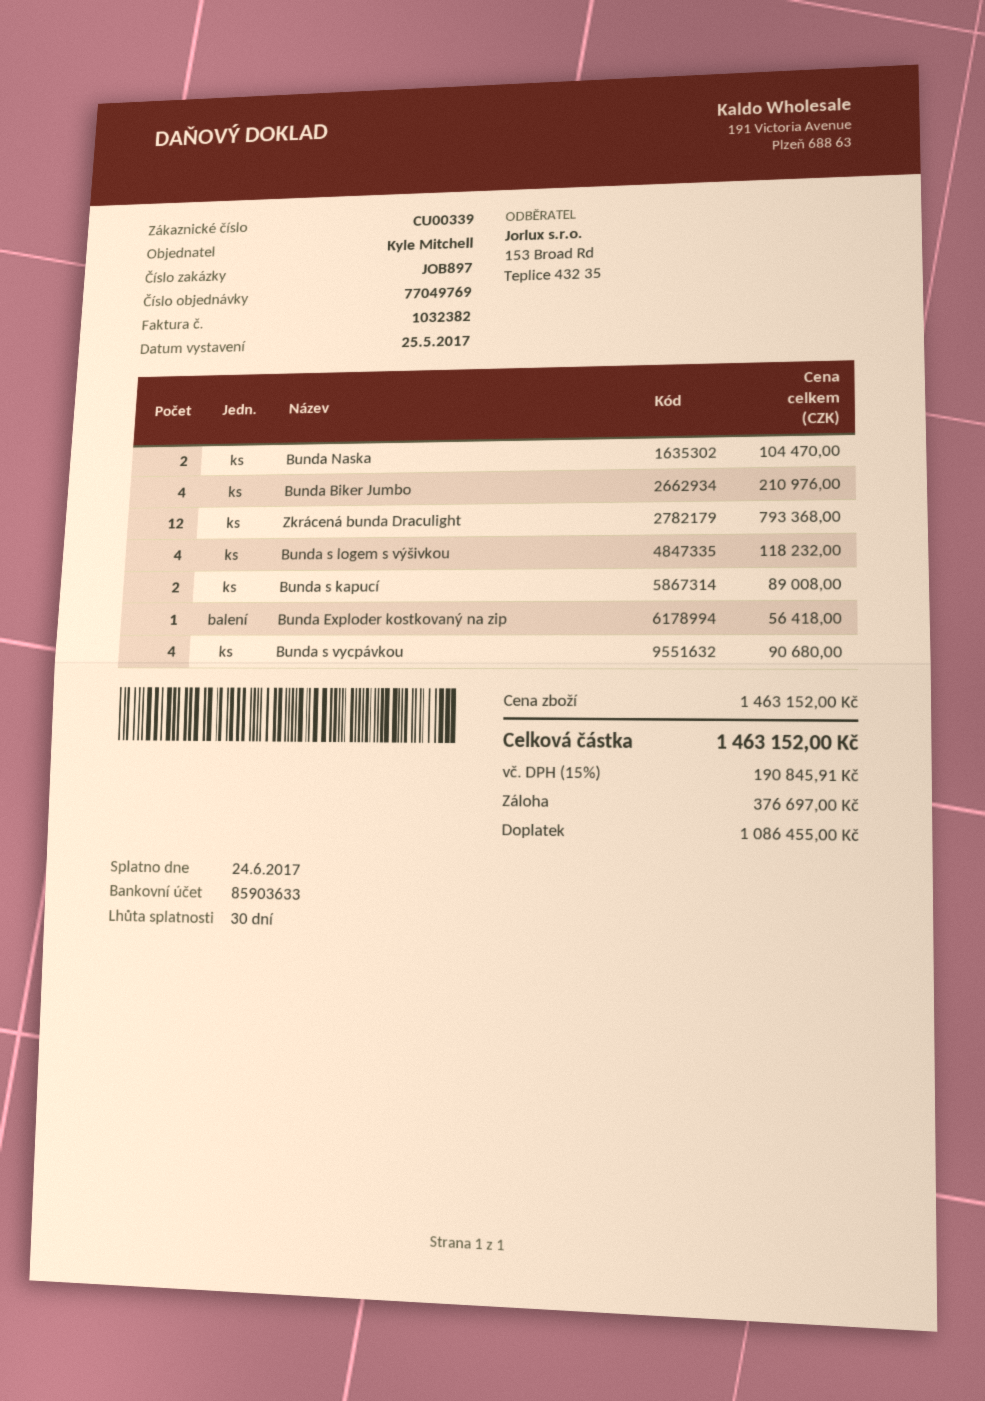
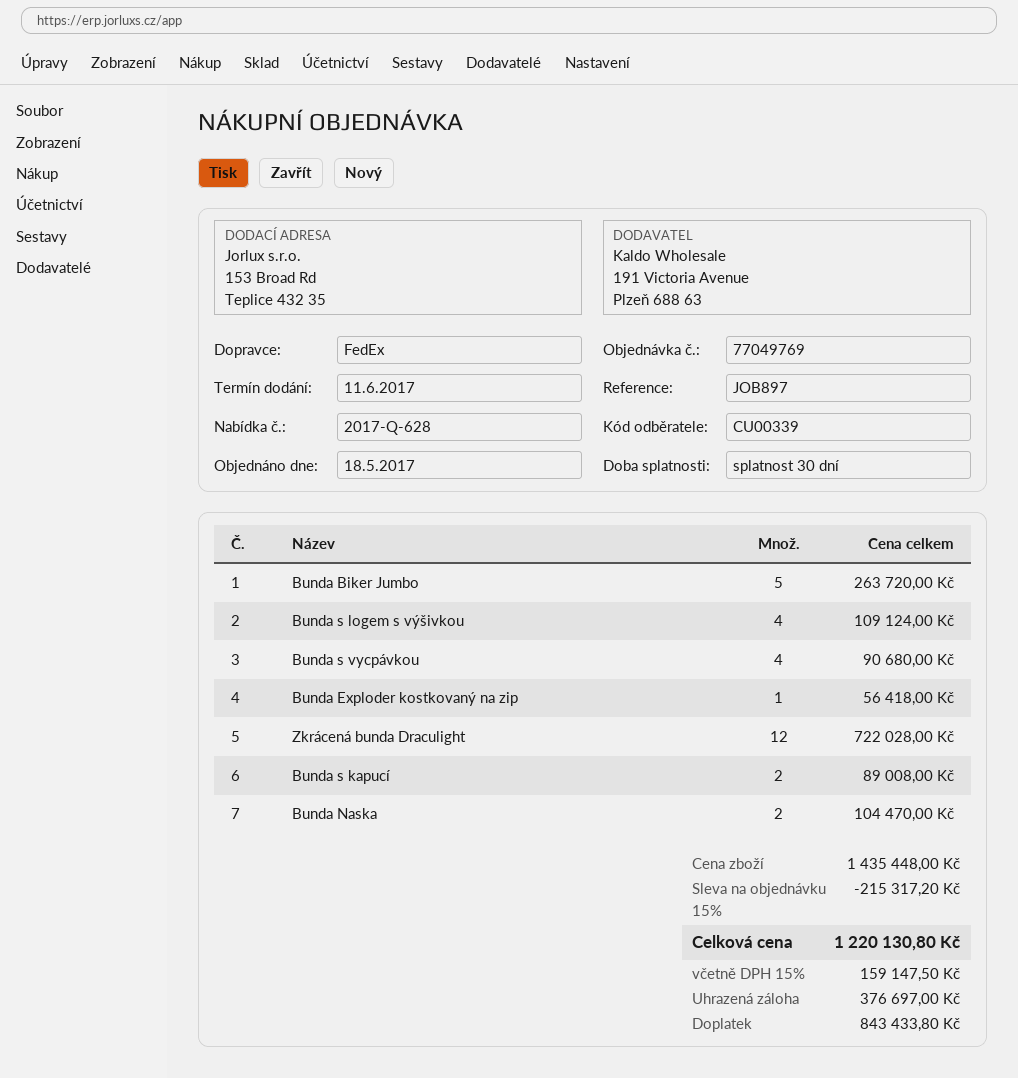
Bunda Biker Jumbo: 4 for 210976.00 -> 5 for 263720.00
Zkrácená bunda Draculight: 12 for 793368.00 -> 12 for 722028.00
Bunda s logem s výšivkou: 4 for 118232.00 -> 4 for 109124.00
subtotal: 1463152.00 -> 1435448.00
discount: none -> 15% = 215317.20
tax: 15% = 190845.91 -> 15% = 159147.50
total: 1463152.00 -> 1220130.80
balance: 1086455.00 -> 843433.80

